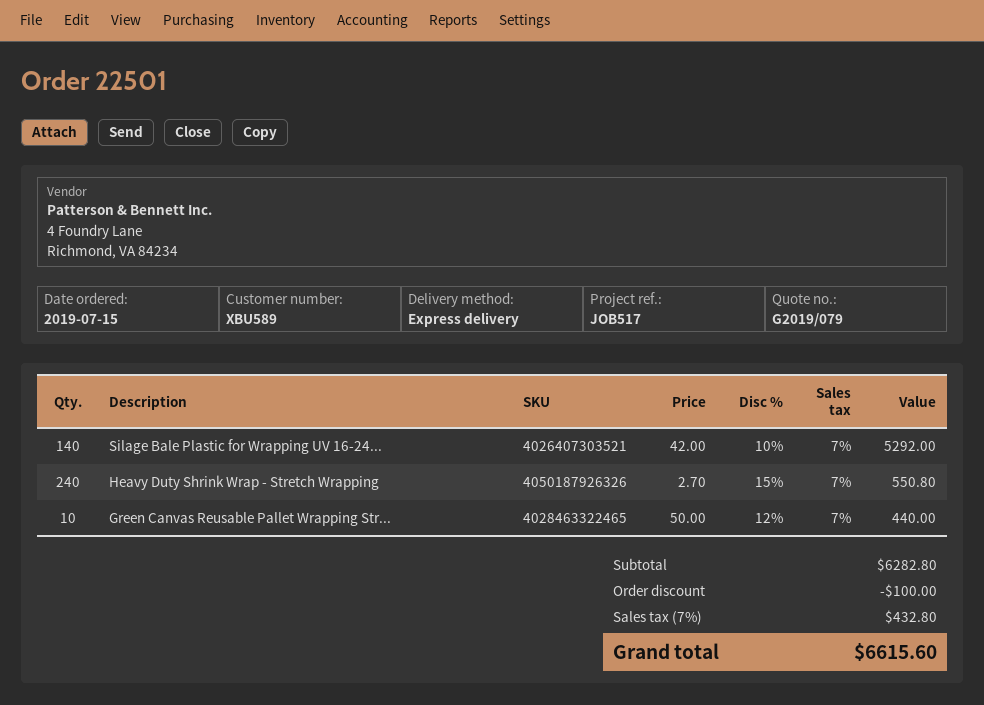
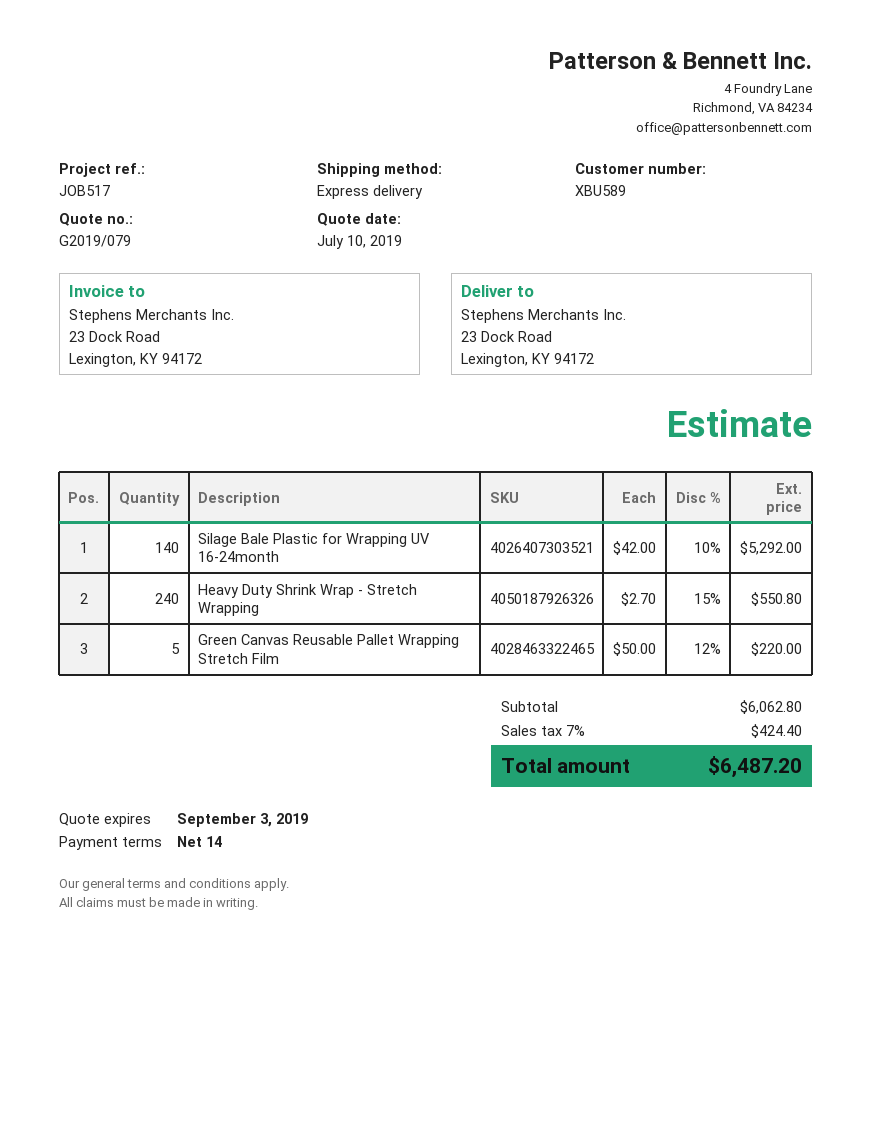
Green Canvas Reusable Pallet Wrapping Str...: 10 x 50.00 - 12% = 440.00 -> 5 x 50.00 - 12% = 220.00
subtotal: 6282.80 -> 6062.80
discount: 100.00 -> none
tax: 7% = 432.80 -> 7% = 424.40
total: 6615.60 -> 6487.20

